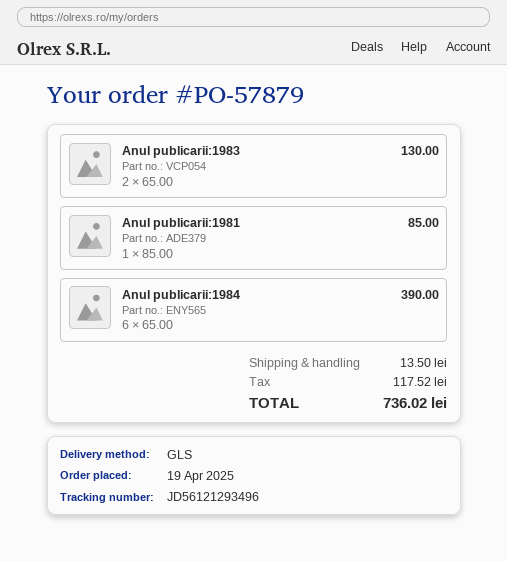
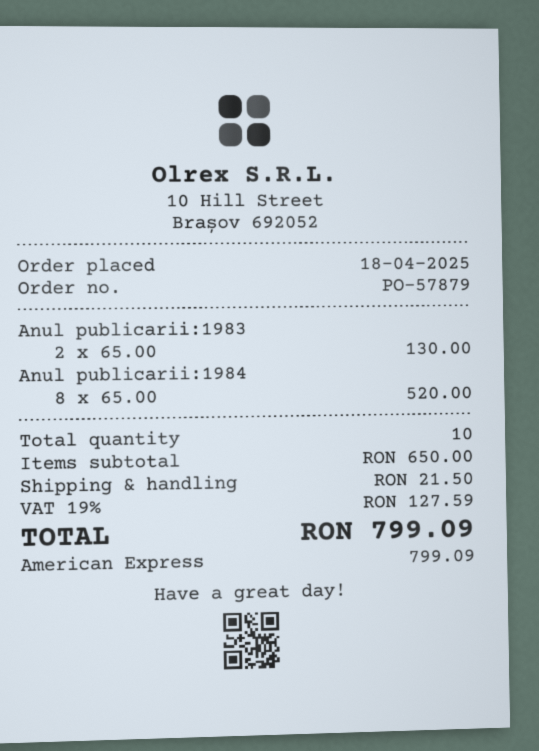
order date: 2025-04-19 -> 2025-04-18
Anul publicarii:1981: 1 x 85.00 = 85.00 -> none
Anul publicarii:1984: 6 x 65.00 = 390.00 -> 8 x 65.00 = 520.00
shipping: 13.50 -> 21.50
tax: 117.52 -> 127.59
total: 736.02 -> 799.09

